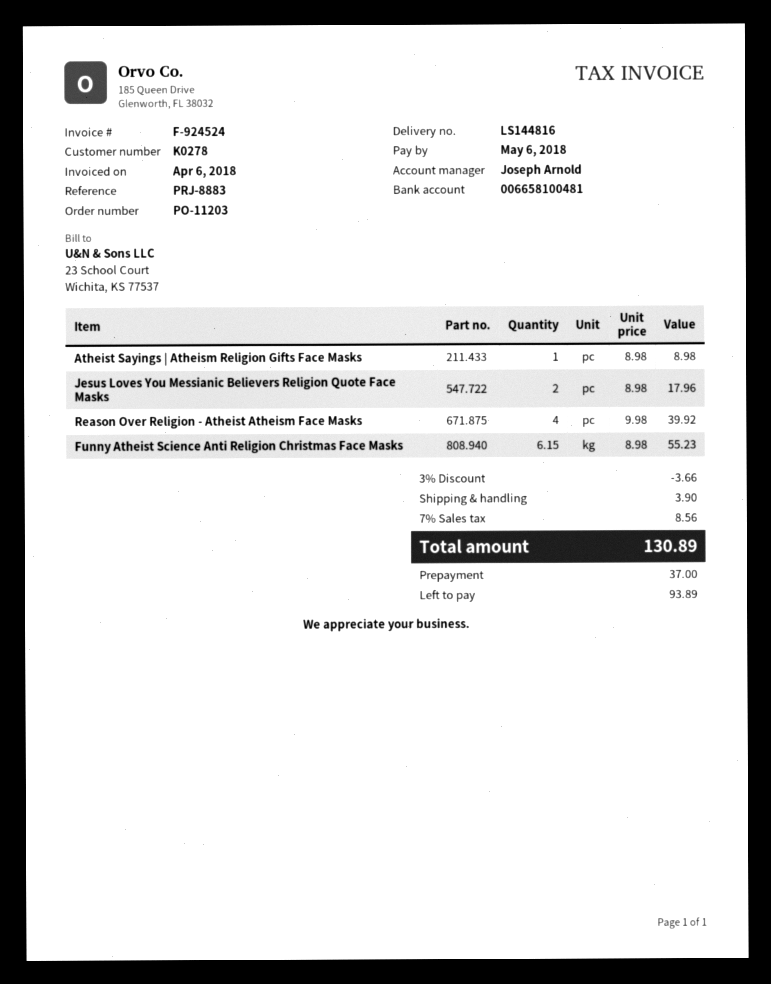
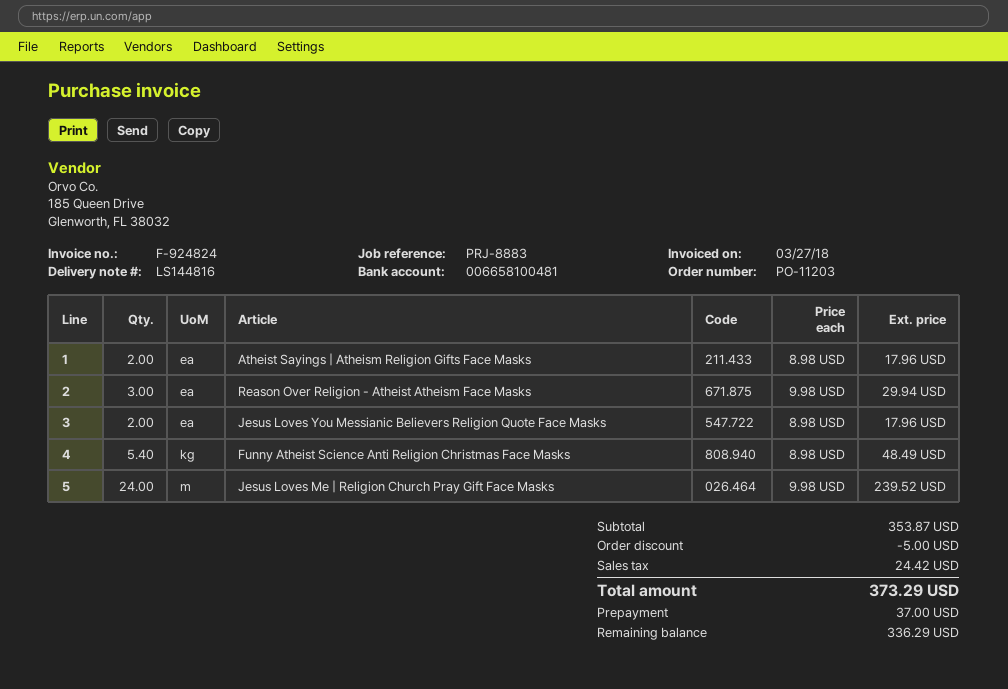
invoice number: F-924524 -> F-924824
invoice date: 2018-04-06 -> 2018-03-27
Atheist Sayings | Atheism Religion Gifts Face Masks: 1 x 8.98 = 8.98 -> 2 x 8.98 = 17.96
Reason Over Religion - Atheist Atheism Face Masks: 4 x 9.98 = 39.92 -> 3 x 9.98 = 29.94
Funny Atheist Science Anti Religion Christmas Face Masks: 6.15 x 8.98 = 55.23 -> 5.4 x 8.98 = 48.49
Jesus Loves Me | Religion Church Pray Gift Face Masks: none -> 24 x 9.98 = 239.52
discount: 3.66 -> 5.00
shipping: 3.90 -> none
tax: 8.56 -> 24.42
total: 130.89 -> 373.29
balance: 93.89 -> 336.29

